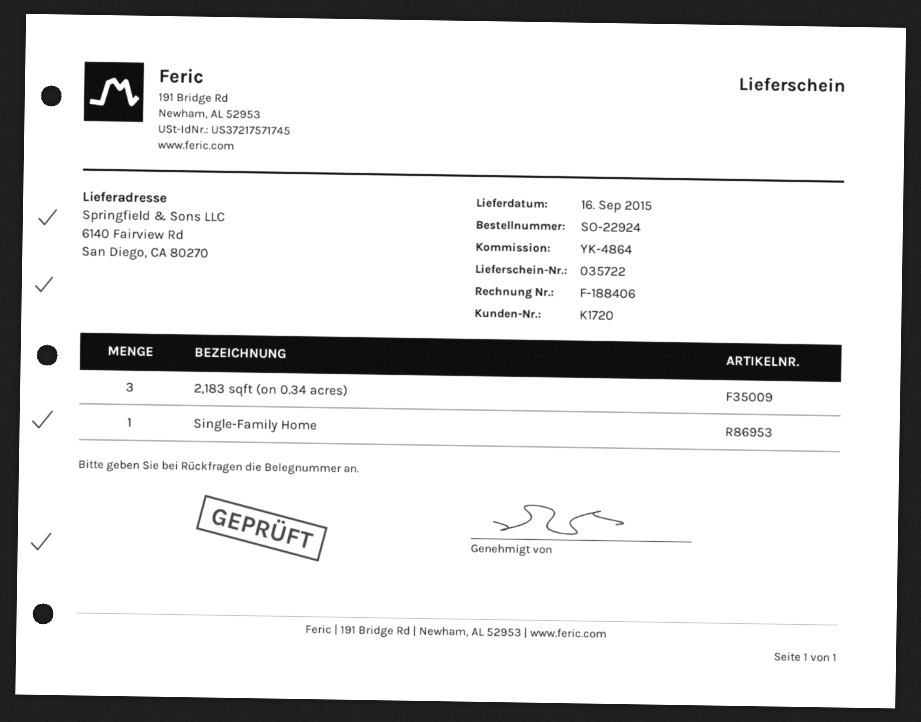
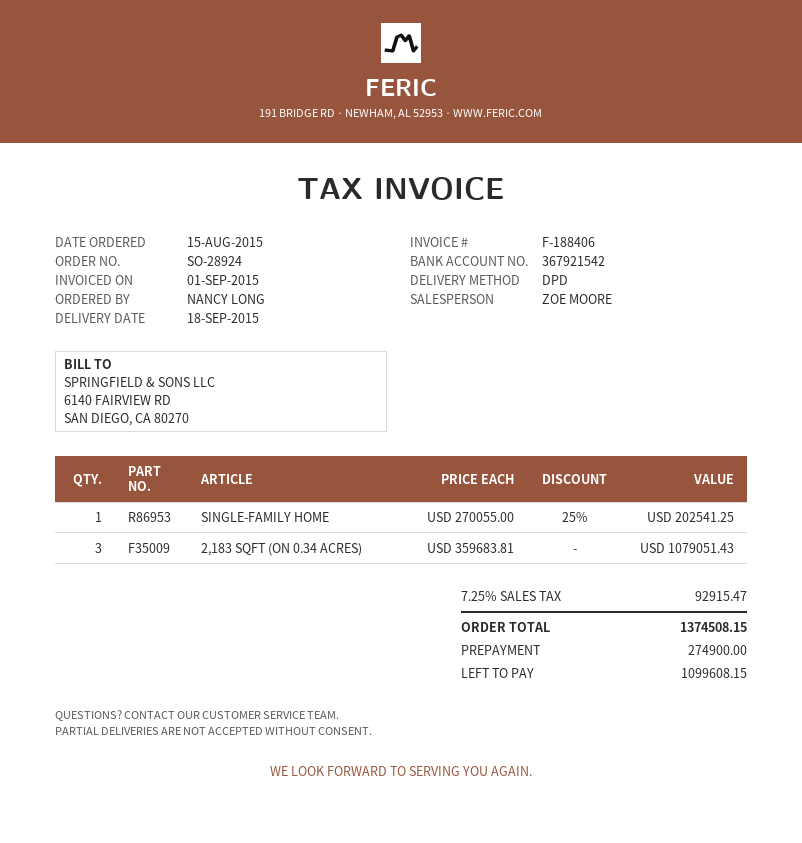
order number: SO-22924 -> SO-28924
delivery date: 2015-09-16 -> 2015-09-18

